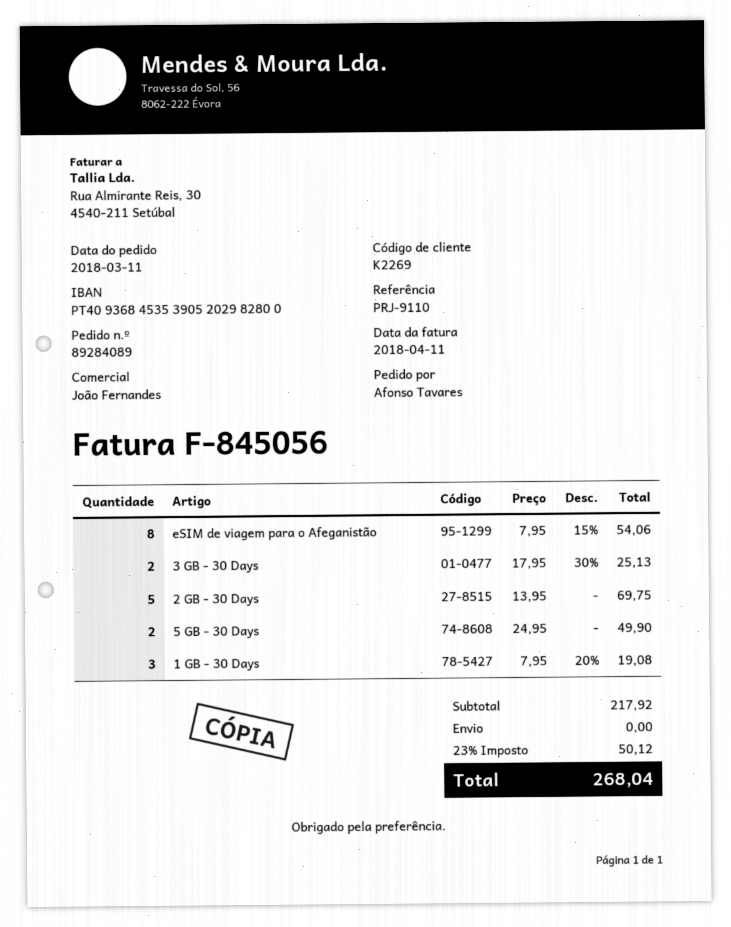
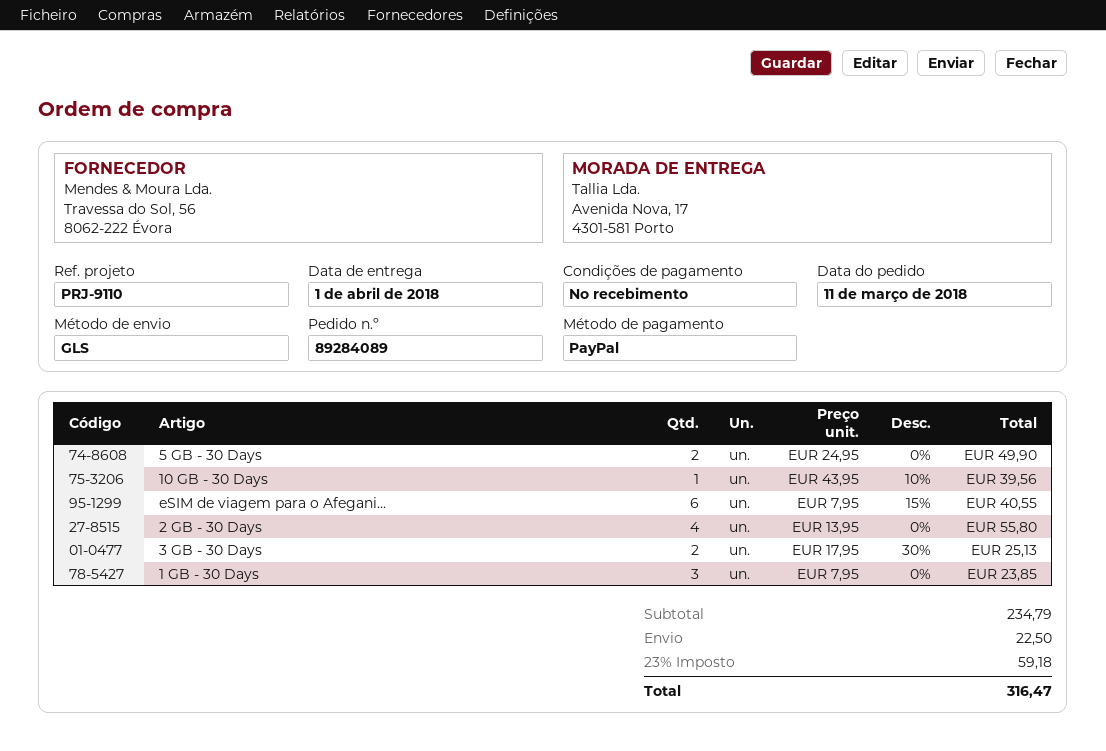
eSIM de viagem para o Afeganistão: 8 x 7.95 - 15% = 54.06 -> 6 x 7.95 - 15% = 40.55
2 GB - 30 Days: 5 x 13.95 = 69.75 -> 4 x 13.95 = 55.80
1 GB - 30 Days: 3 x 7.95 - 20% = 19.08 -> 3 x 7.95 = 23.85
10 GB - 30 Days: none -> 1 x 43.95 - 10% = 39.56
subtotal: 217.92 -> 234.79
shipping: 0.00 -> 22.50
tax: 23% = 50.12 -> 23% = 59.18
total: 268.04 -> 316.47

